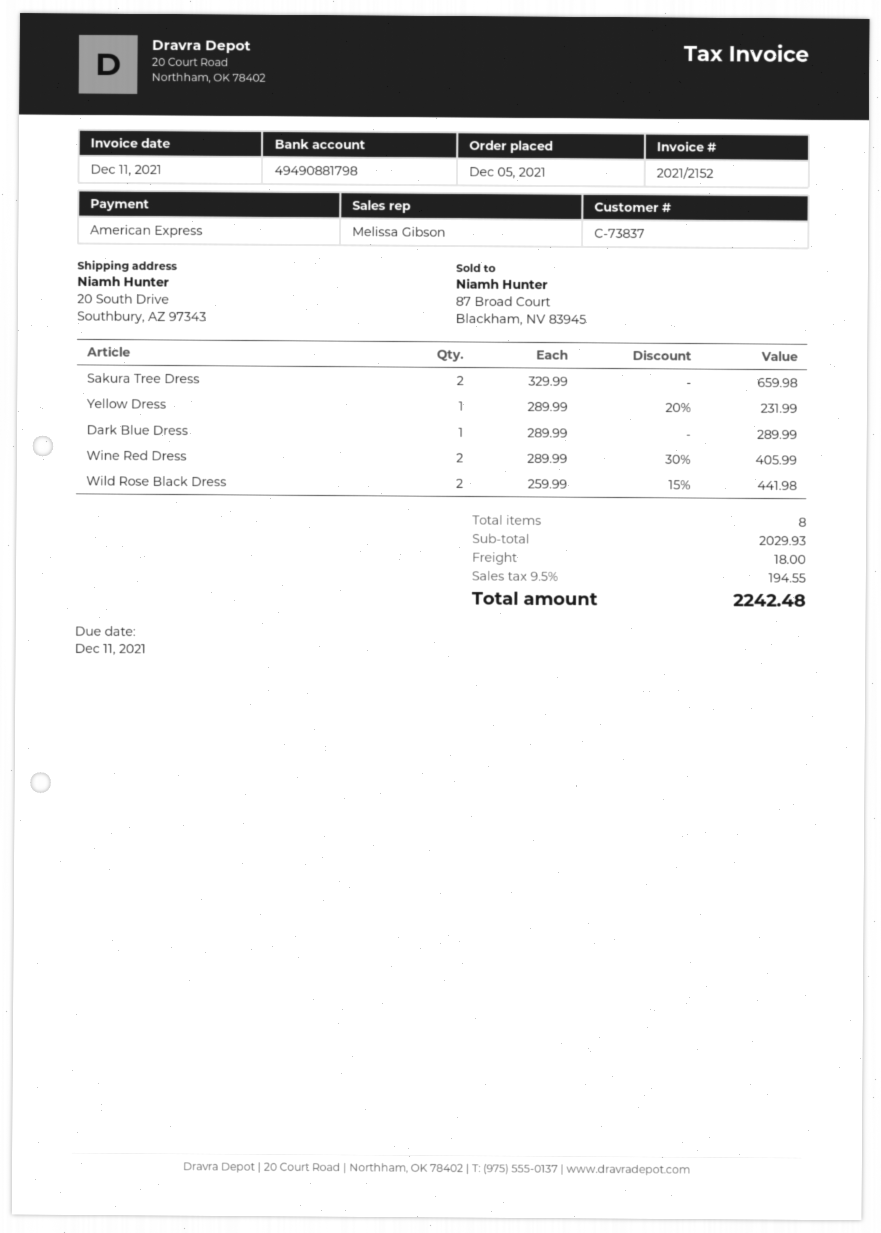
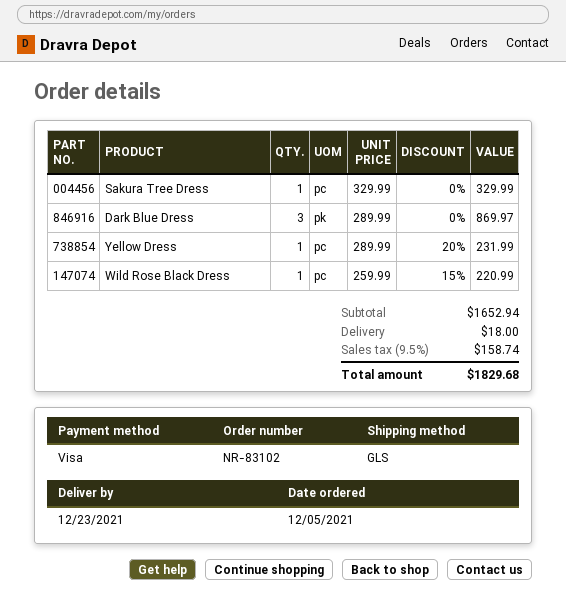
payment method: American Express -> Visa
Sakura Tree Dress: 2 x 329.99 = 659.98 -> 1 x 329.99 = 329.99
Dark Blue Dress: 1 x 289.99 = 289.99 -> 3 x 289.99 = 869.97
Wine Red Dress: 2 x 289.99 - 30% = 405.99 -> none
Wild Rose Black Dress: 2 x 259.99 - 15% = 441.98 -> 1 x 259.99 - 15% = 220.99
subtotal: 2029.93 -> 1652.94
tax: 9.5% = 194.55 -> 9.5% = 158.74
total: 2242.48 -> 1829.68

